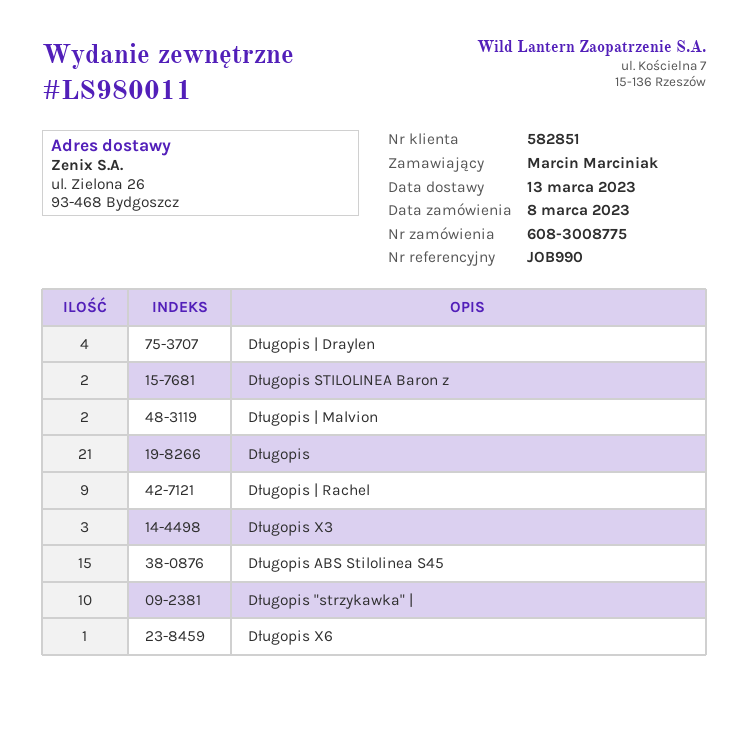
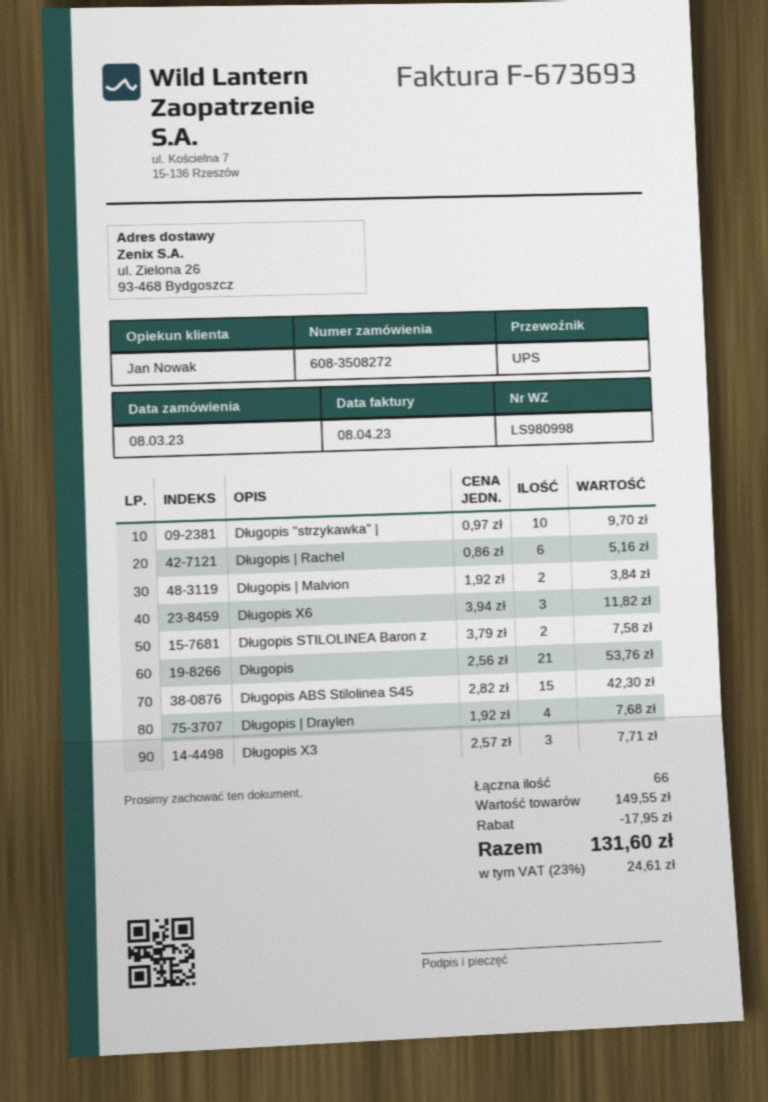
order number: 608-3008775 -> 608-3508272
delivery note number: LS980011 -> LS980998
Długopis | Rachel: 9 -> 6
Długopis X6: 1 -> 3

